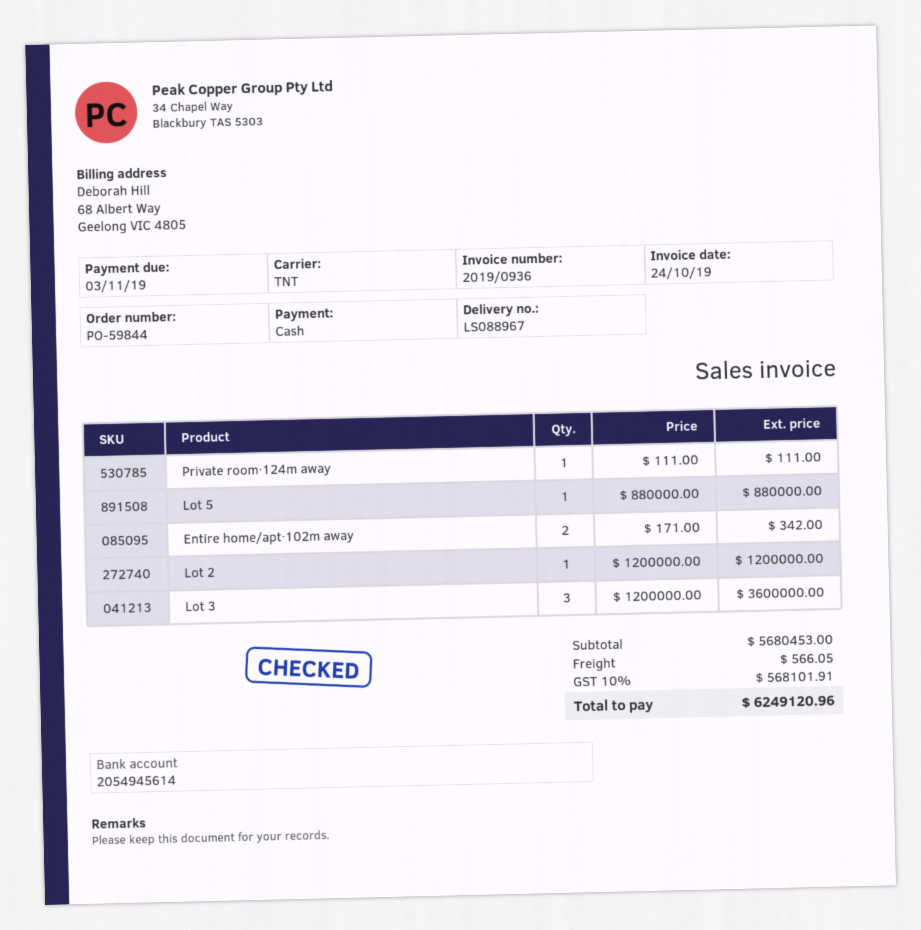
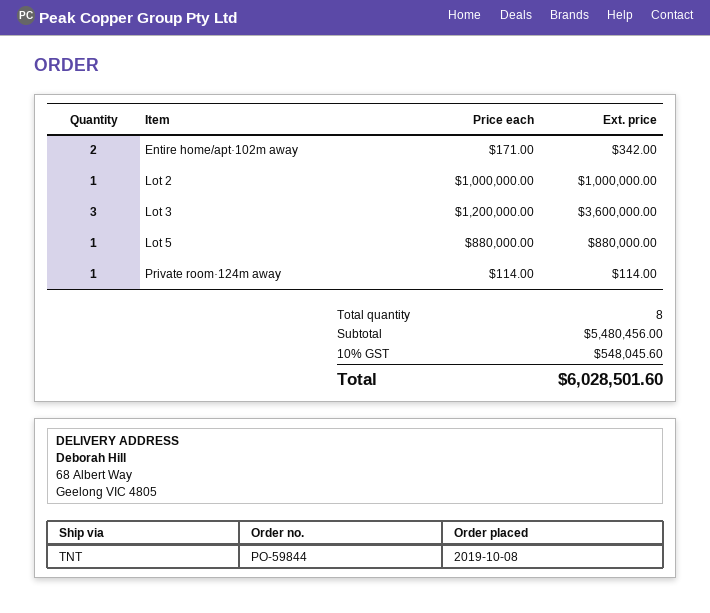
Private room·124m away: 1 x 111.00 = 111.00 -> 1 x 114.00 = 114.00
Lot 2: 1 x 1200000.00 = 1200000.00 -> 1 x 1000000.00 = 1000000.00
subtotal: 5680453.00 -> 5480456.00
shipping: 566.05 -> none
tax: 10% = 568101.91 -> 10% = 548045.60
total: 6249120.96 -> 6028501.60

